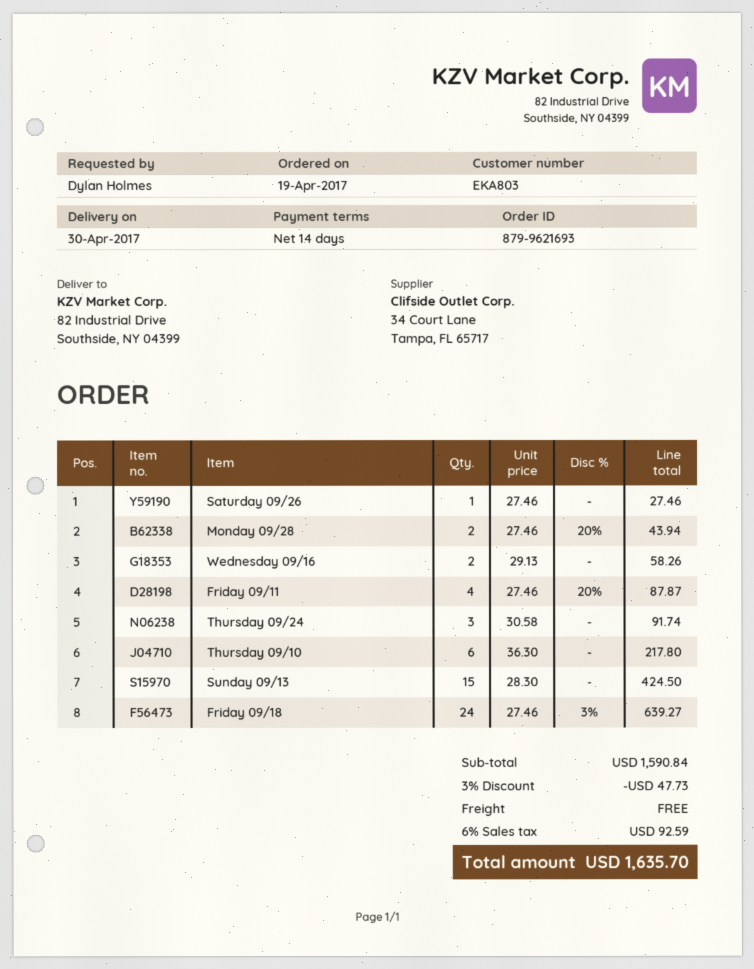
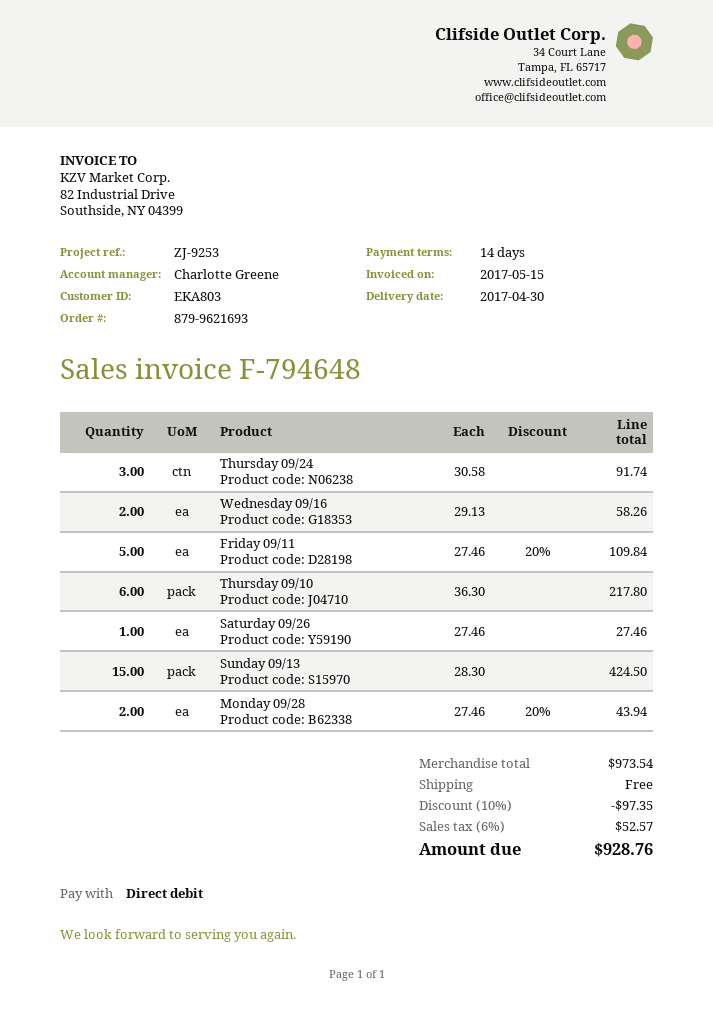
Friday 09/11: 4 x 27.46 - 20% = 87.87 -> 5 x 27.46 - 20% = 109.84
Friday 09/18: 24 x 27.46 - 3% = 639.27 -> none
subtotal: 1590.84 -> 973.54
discount: 3% = 47.73 -> 10% = 97.35
tax: 6% = 92.59 -> 6% = 52.57
total: 1635.70 -> 928.76

